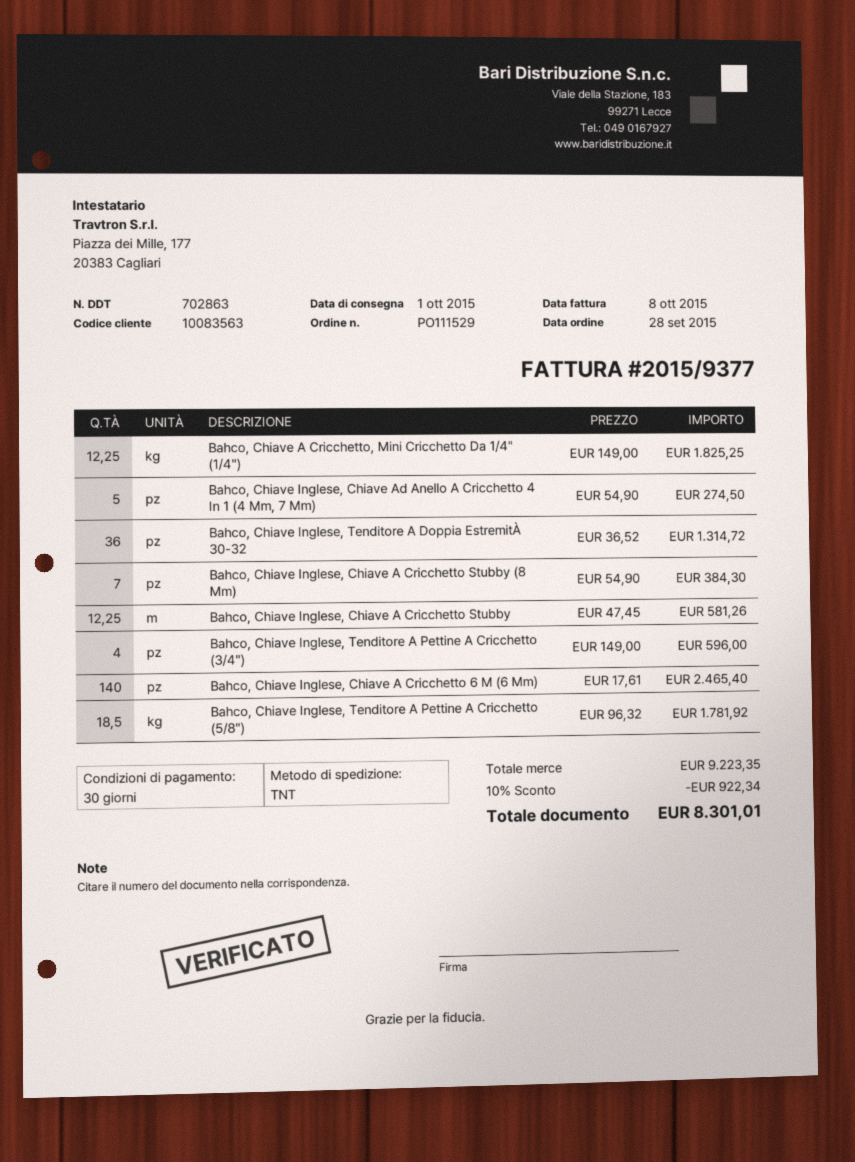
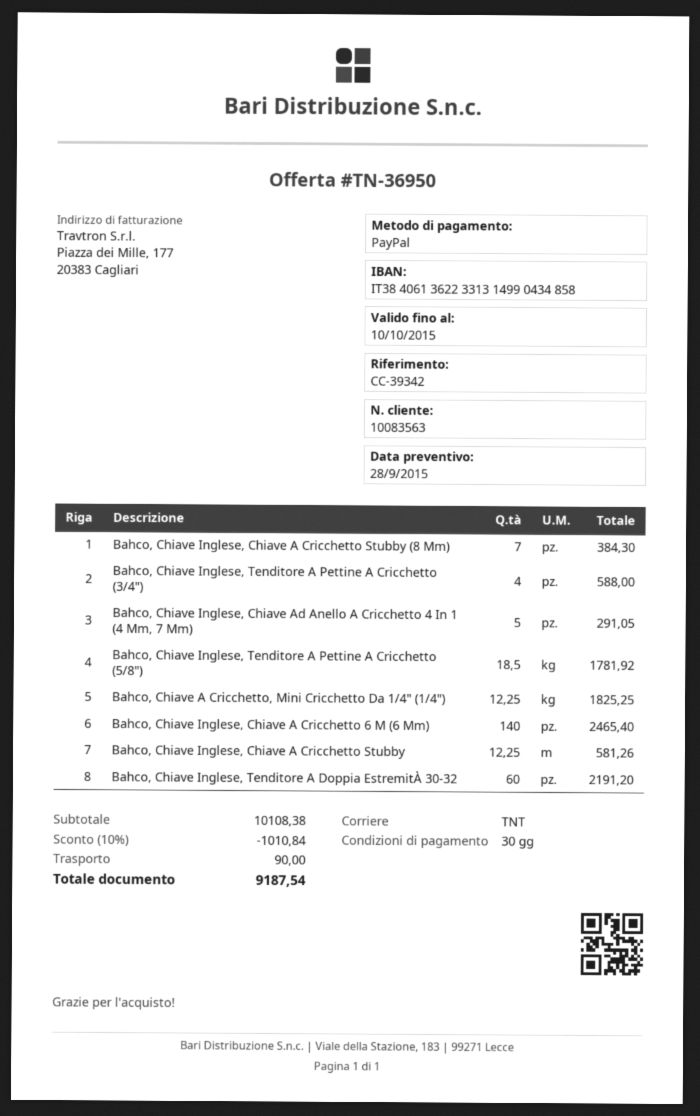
Bahco, Chiave Inglese, Chiave Ad Anello A Cricchetto 4 In 1 (4 Mm, 7 Mm): 5 for 274.50 -> 5 for 291.05
Bahco, Chiave Inglese, Tenditore A Doppia EstremitÀ 30-32: 36 for 1314.72 -> 60 for 2191.20
Bahco, Chiave Inglese, Tenditore A Pettine A Cricchetto (3/4"): 4 for 596.00 -> 4 for 588.00
subtotal: 9223.35 -> 10108.38
discount: 10% = 922.34 -> 10% = 1010.84
shipping: none -> 90.00
total: 8301.01 -> 9187.54

